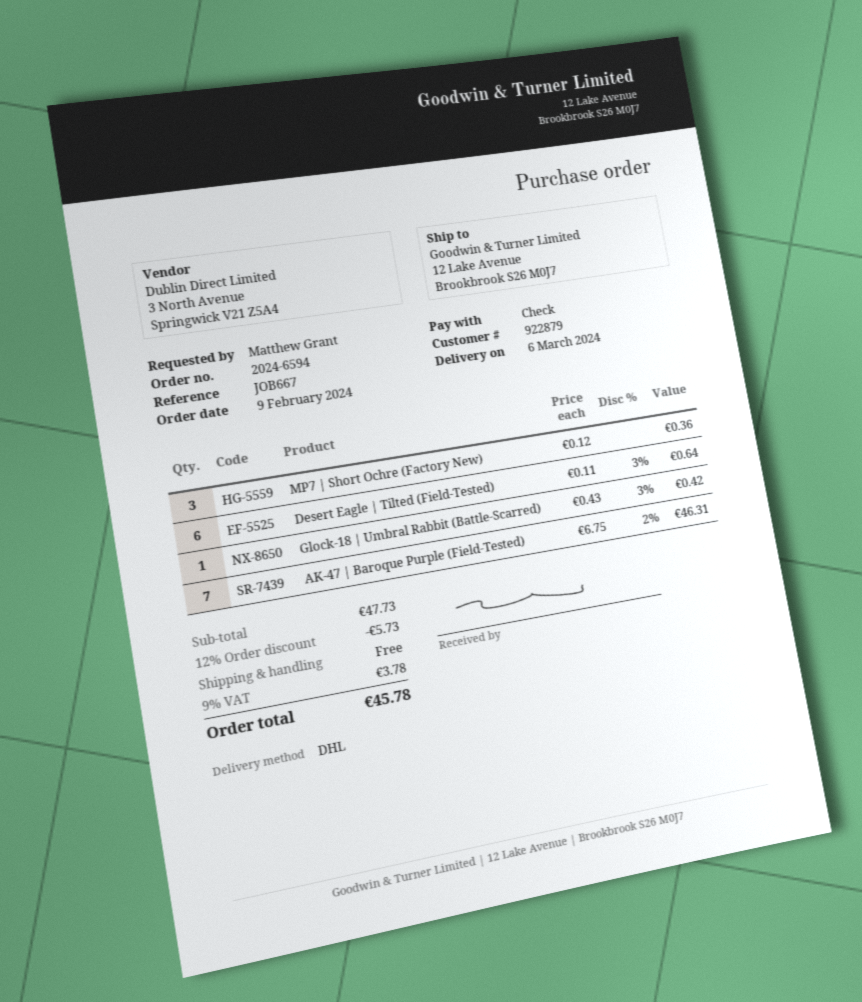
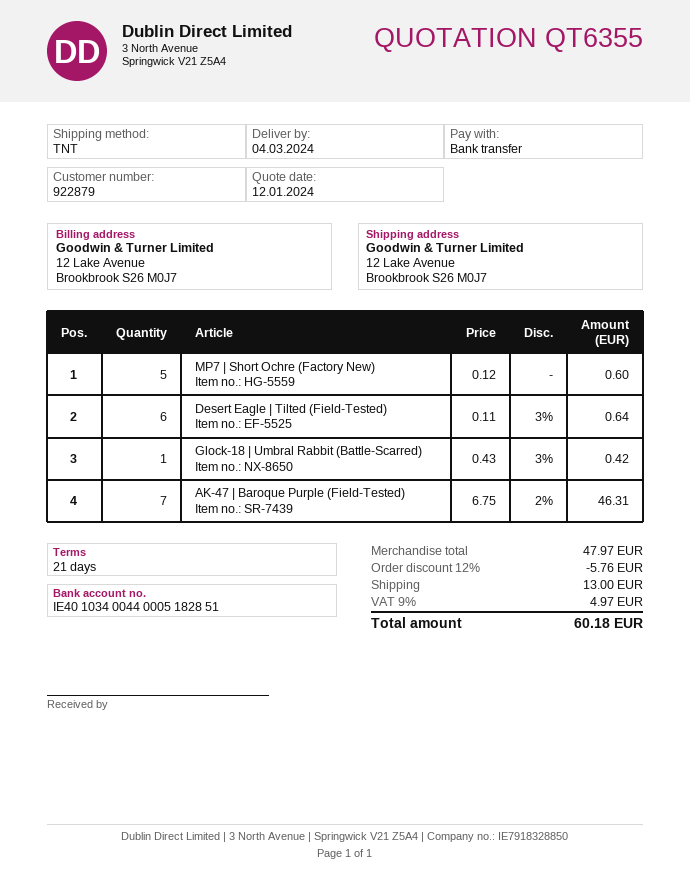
delivery date: 2024-03-06 -> 2024-03-04
payment method: cheque -> bank transfer
shipping method: DHL -> TNT
MP7 | Short Ochre (Factory New): 3 x 0.12 = 0.36 -> 5 x 0.12 = 0.60
subtotal: 47.73 -> 47.97
discount: 12% = 5.73 -> 12% = 5.76
shipping: 0.00 -> 13.00
tax: 9% = 3.78 -> 9% = 4.97
total: 45.78 -> 60.18

